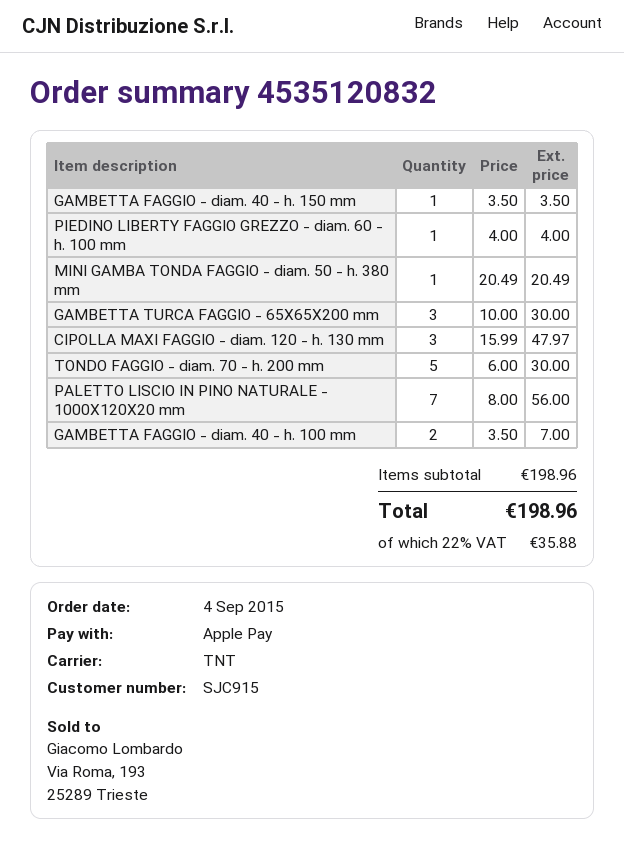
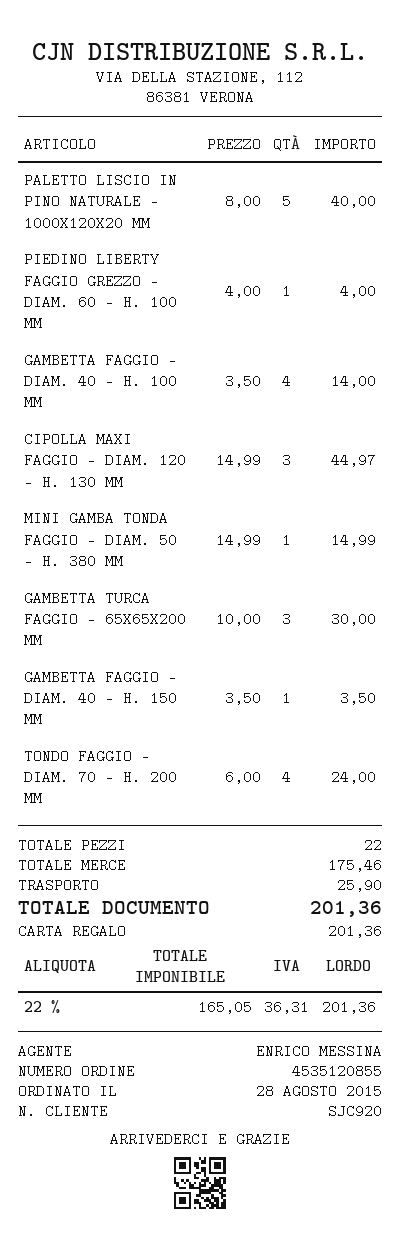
order number: 4535120832 -> 4535120855
order date: 2015-09-04 -> 2015-08-28
customer number: SJC915 -> SJC920
payment method: Apple Pay -> gift card
MINI GAMBA TONDA FAGGIO - diam. 50 - h. 380 mm: 1 x 20.49 = 20.49 -> 1 x 14.99 = 14.99
CIPOLLA MAXI FAGGIO - diam. 120 - h. 130 mm: 3 x 15.99 = 47.97 -> 3 x 14.99 = 44.97
TONDO FAGGIO - diam. 70 - h. 200 mm: 5 x 6.00 = 30.00 -> 4 x 6.00 = 24.00
PALETTO LISCIO IN PINO NATURALE - 1000X120X20 mm: 7 x 8.00 = 56.00 -> 5 x 8.00 = 40.00
GAMBETTA FAGGIO - diam. 40 - h. 100 mm: 2 x 3.50 = 7.00 -> 4 x 3.50 = 14.00
subtotal: 198.96 -> 175.46
shipping: none -> 25.90
tax: 22% = 35.88 -> 22% = 36.31
total: 198.96 -> 201.36

